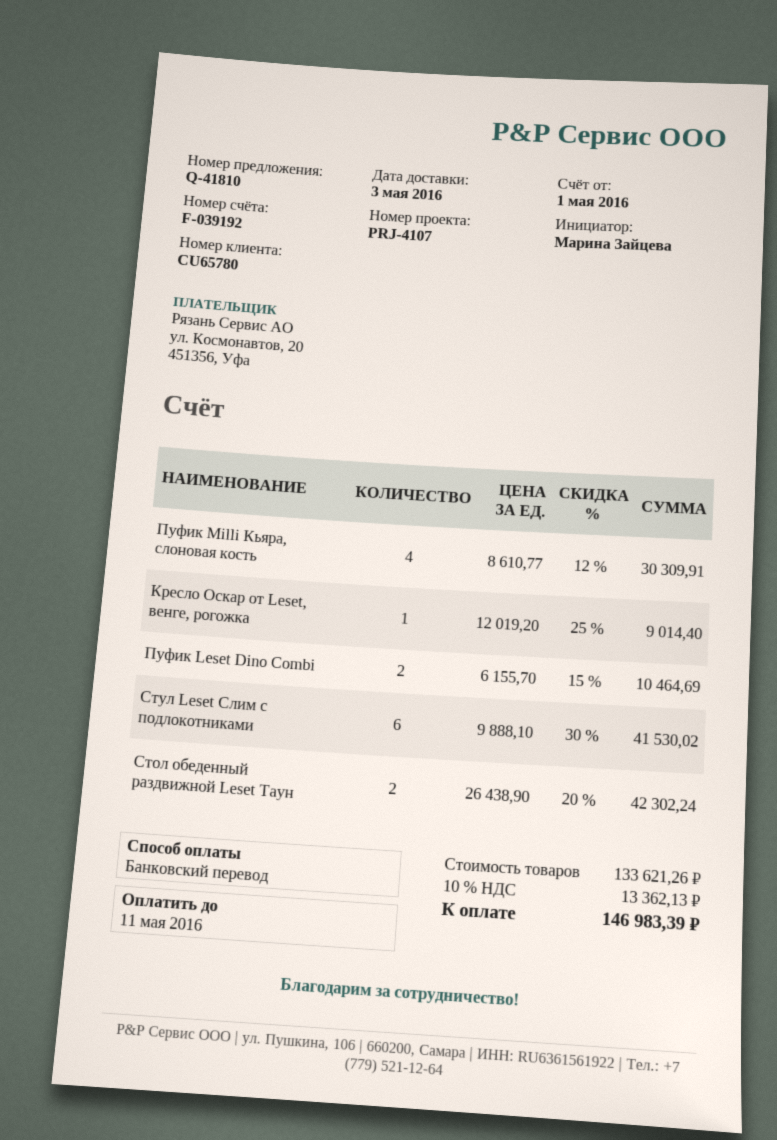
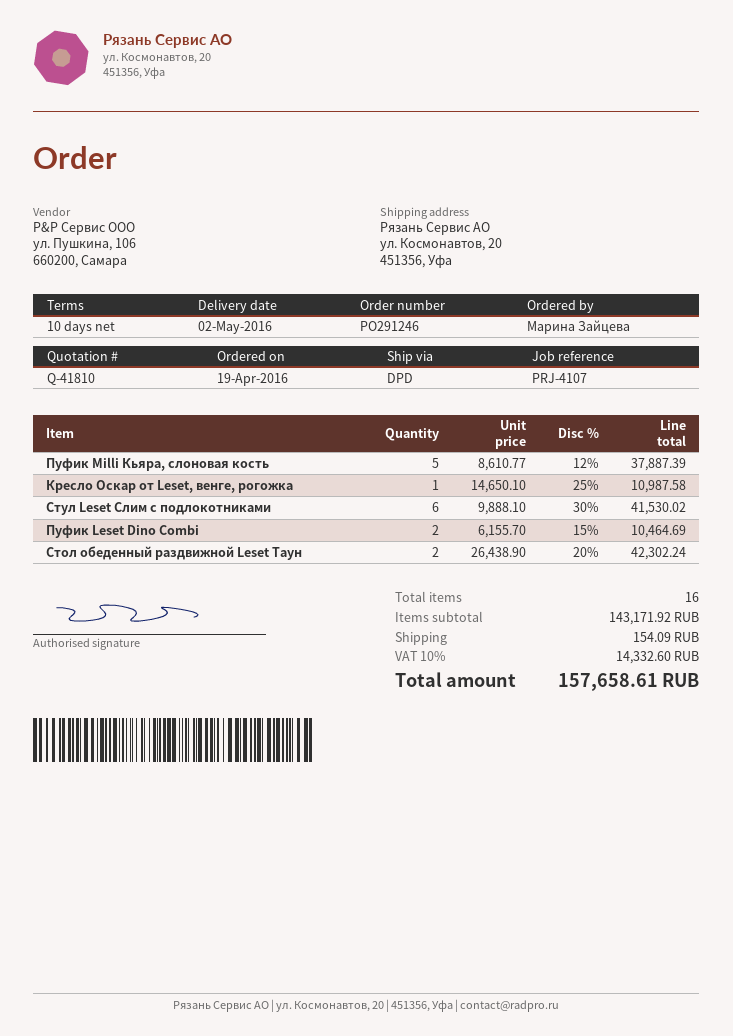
delivery date: 2016-05-03 -> 2016-05-02
Пуфик Milli Кьяра, слоновая кость: 4 x 8610.77 - 12% = 30309.91 -> 5 x 8610.77 - 12% = 37887.39
Кресло Оскар от Leset, венге, рогожка: 1 x 12019.20 - 25% = 9014.40 -> 1 x 14650.10 - 25% = 10987.58
subtotal: 133621.26 -> 143171.92
shipping: none -> 154.09
tax: 10% = 13362.13 -> 10% = 14332.60
total: 146983.39 -> 157658.61

